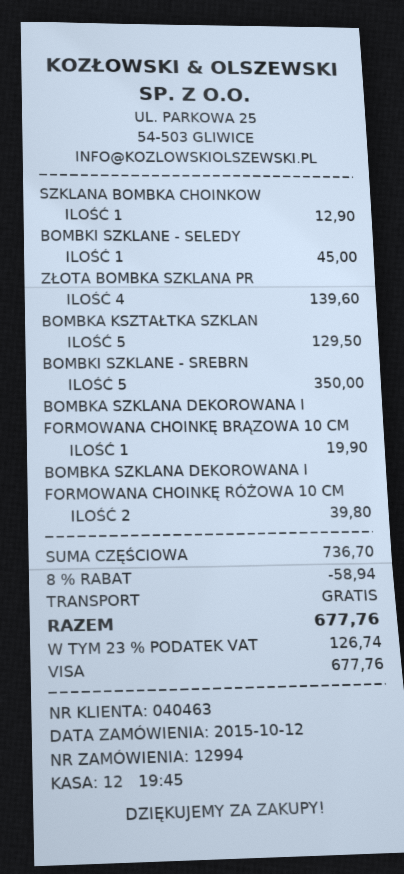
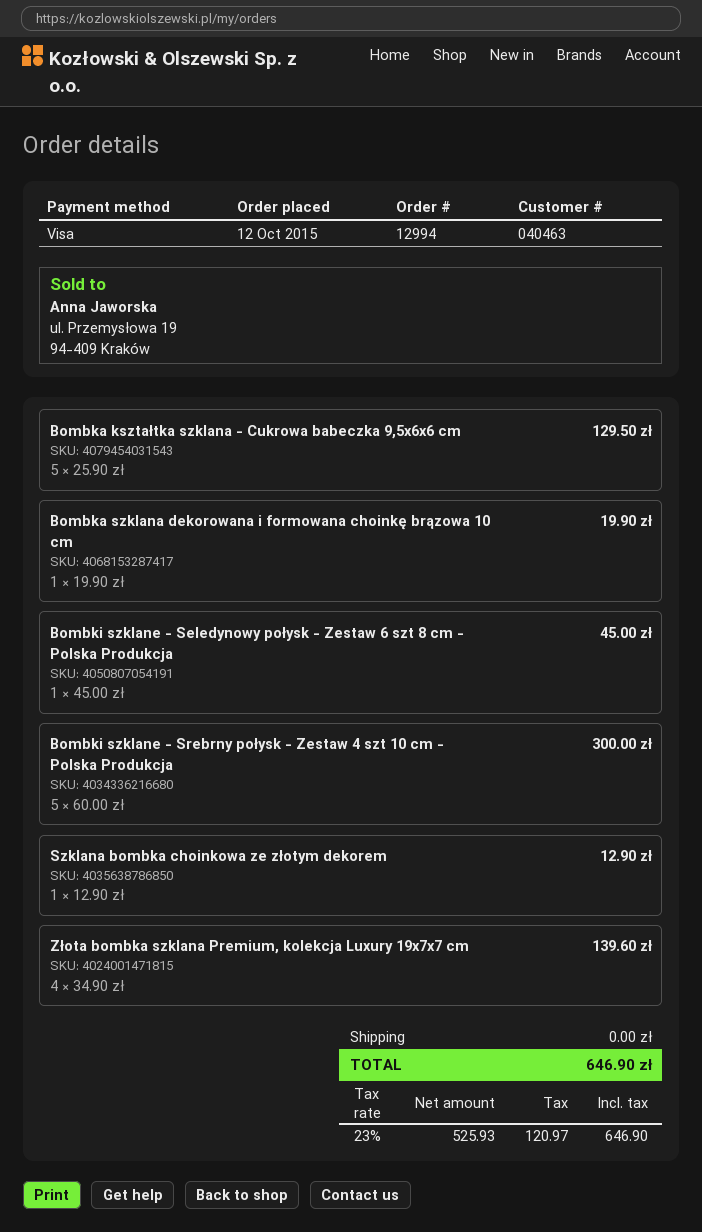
BOMBKI SZKLANE - SREBRN: 5 for 350.00 -> 5 for 300.00
BOMBKA SZKLANA DEKOROWANA I FORMOWANA CHOINKĘ RÓŻOWA 10 CM: 2 for 39.80 -> none
discount: 8% = 58.94 -> none
tax: 23% = 126.74 -> 23% = 120.97
total: 677.76 -> 646.90

